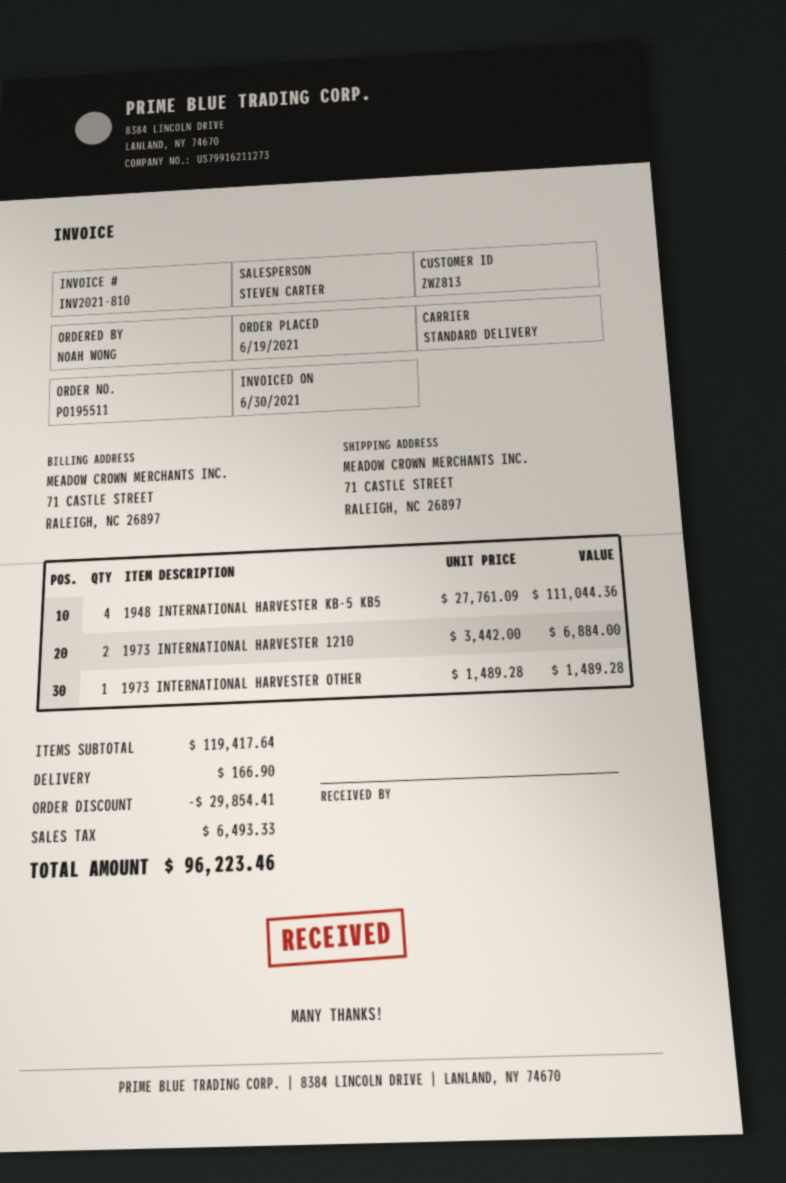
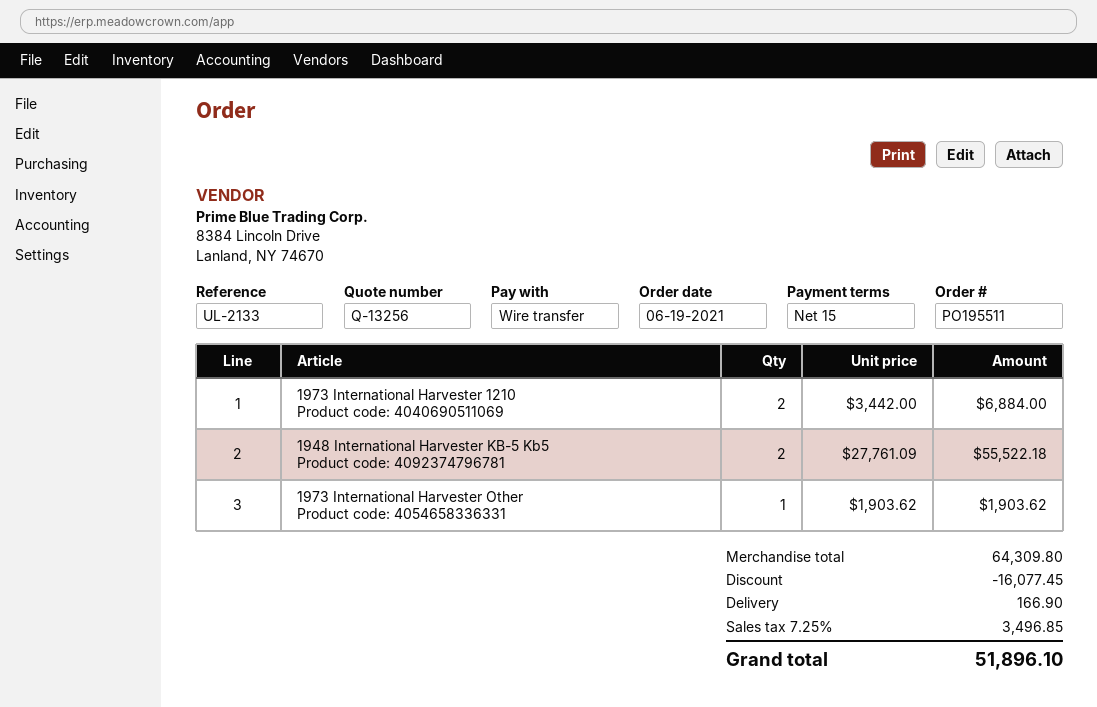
1948 INTERNATIONAL HARVESTER KB-5 KB5: 4 x 27761.09 = 111044.36 -> 2 x 27761.09 = 55522.18
1973 INTERNATIONAL HARVESTER OTHER: 1 x 1489.28 = 1489.28 -> 1 x 1903.62 = 1903.62
subtotal: 119417.64 -> 64309.80
discount: 29854.41 -> 16077.45
tax: 6493.33 -> 3496.85
total: 96223.46 -> 51896.10

